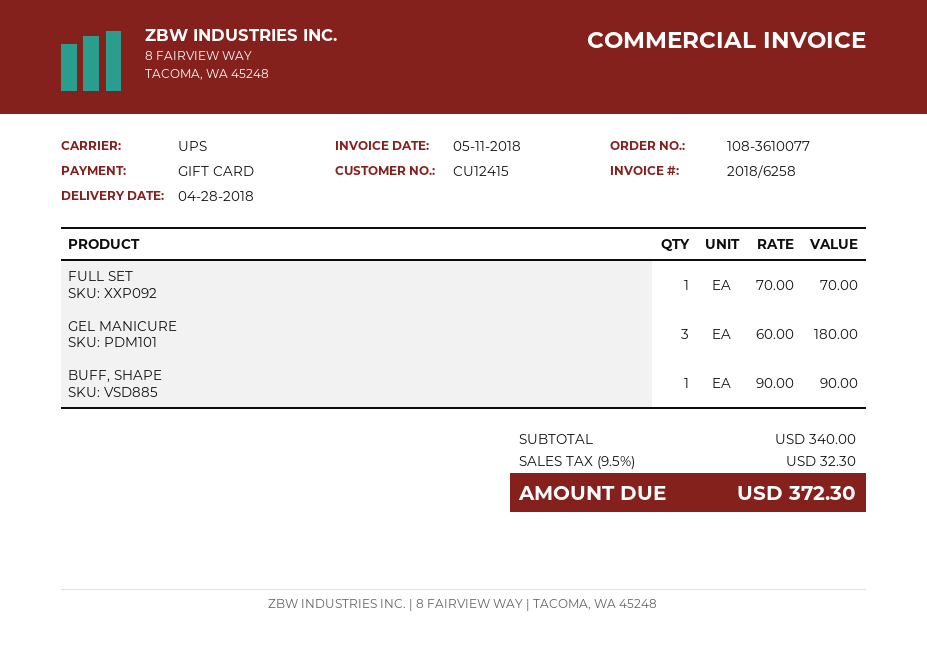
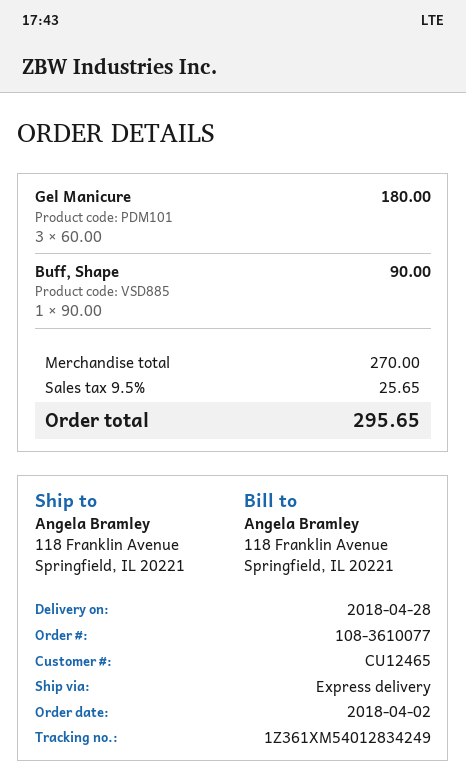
customer number: CU12415 -> CU12465
shipping method: UPS -> express
FULL SET: 1 x 70.00 = 70.00 -> none
subtotal: 340.00 -> 270.00
tax: 9.5% = 32.30 -> 9.5% = 25.65
total: 372.30 -> 295.65

